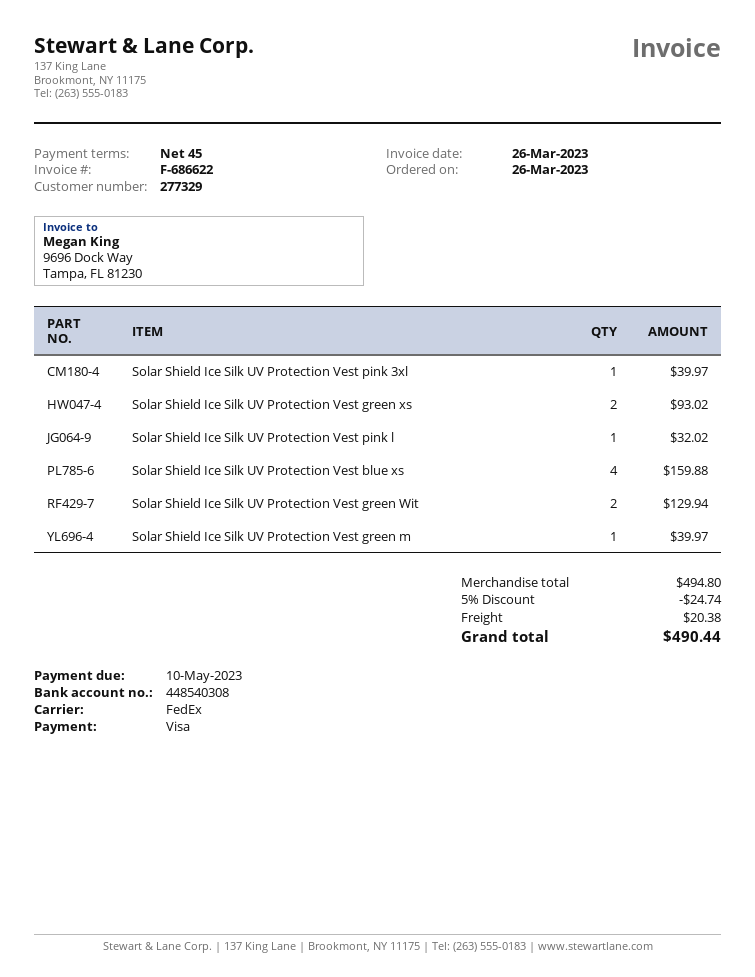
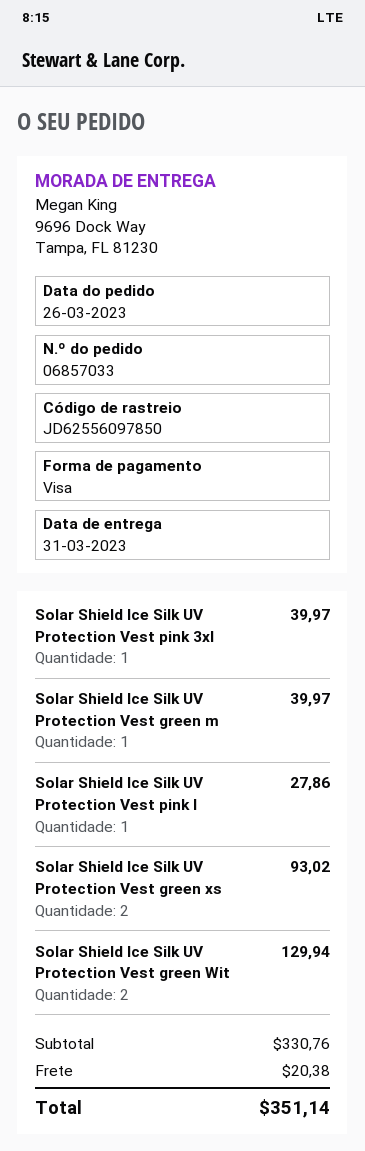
Solar Shield Ice Silk UV Protection Vest pink l: 1 for 32.02 -> 1 for 27.86
Solar Shield Ice Silk UV Protection Vest blue xs: 4 for 159.88 -> none
subtotal: 494.80 -> 330.76
discount: 5% = 24.74 -> none
total: 490.44 -> 351.14

